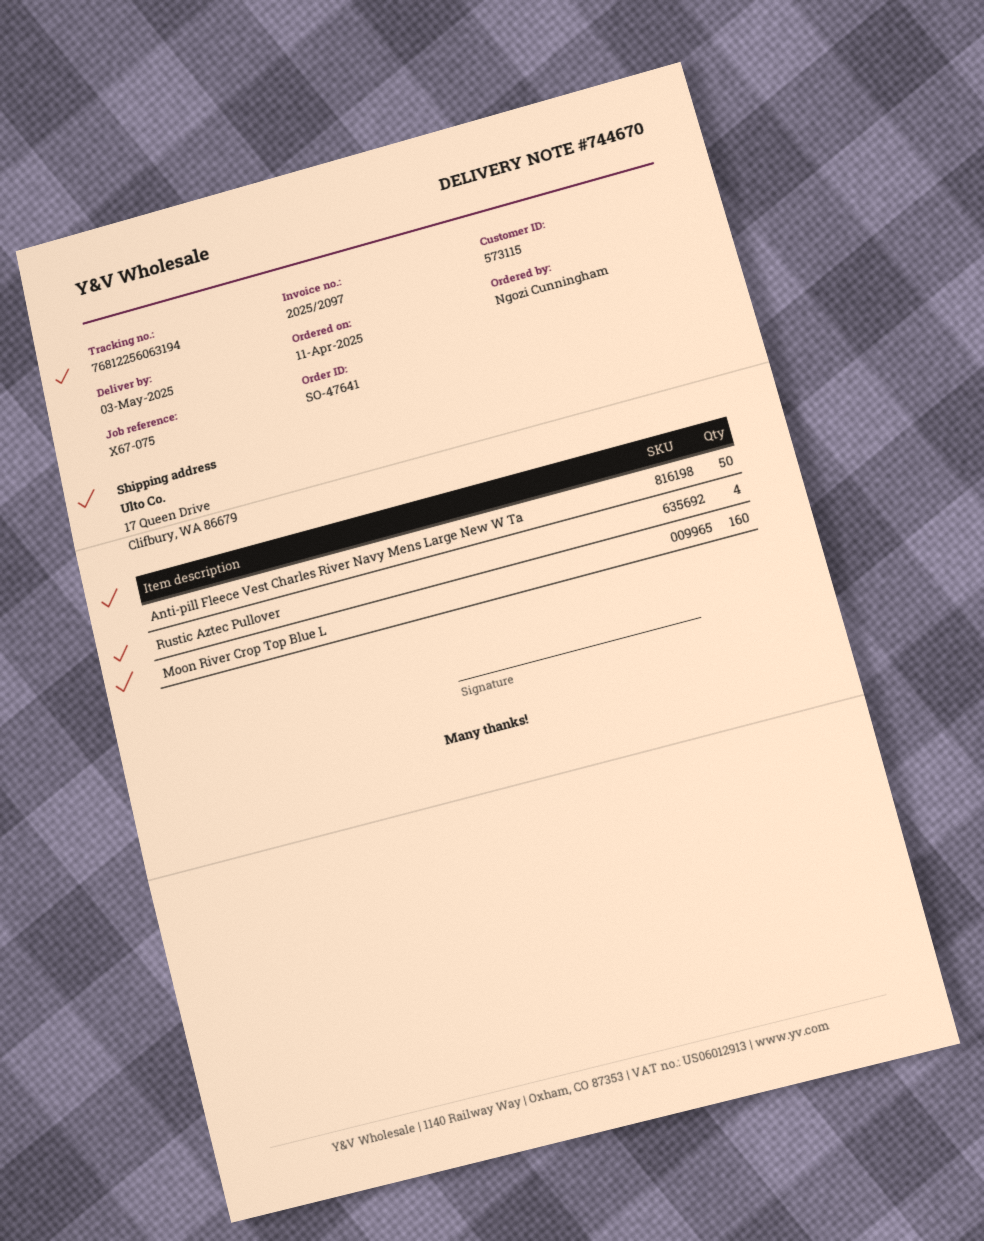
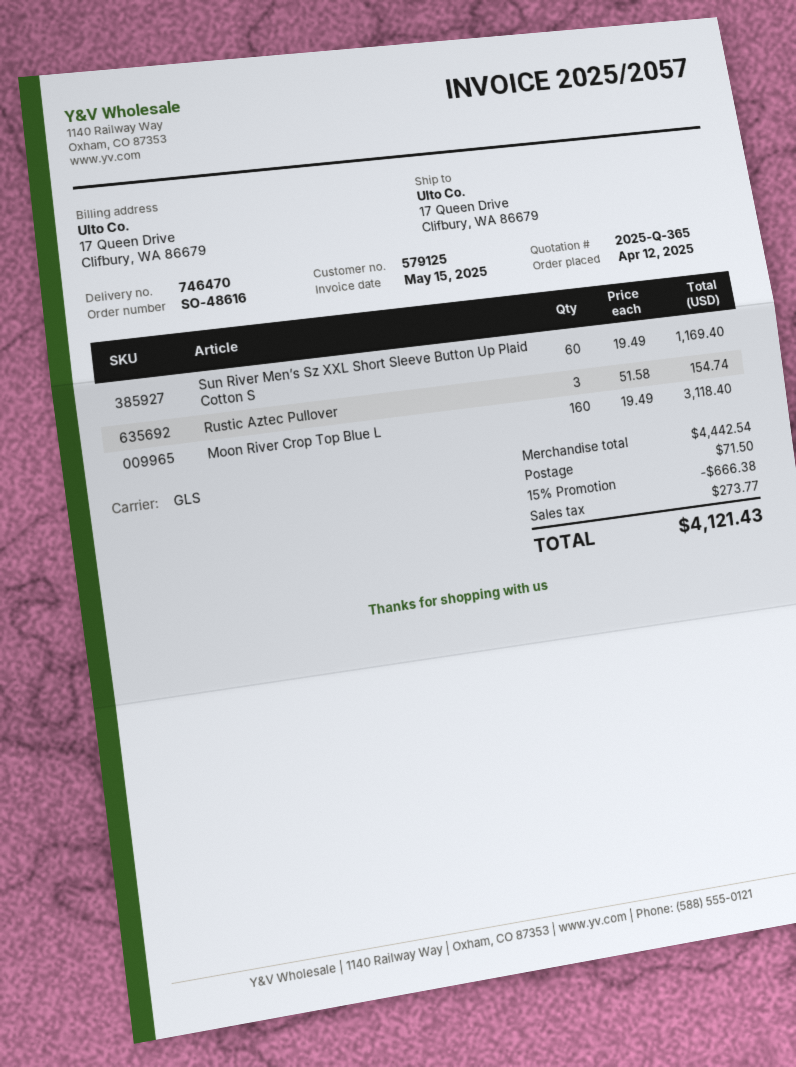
order number: SO-47641 -> SO-48616
order date: 2025-04-11 -> 2025-04-12
delivery note number: 744670 -> 746470
invoice number: 2025/2097 -> 2025/2057
customer number: 573115 -> 579125
Anti-pill Fleece Vest Charles River Navy Mens Large New W Ta: 50 -> none
Rustic Aztec Pullover: 4 -> 3
Sun River Men’s Sz XXL Short Sleeve Button Up Plaid Cotton S: none -> 60

